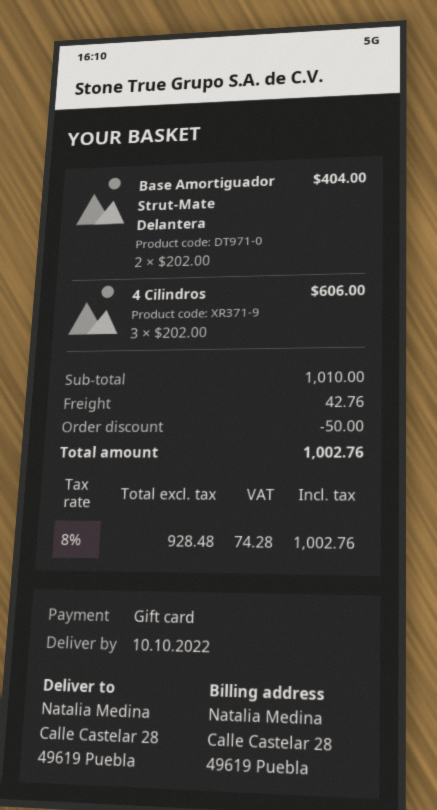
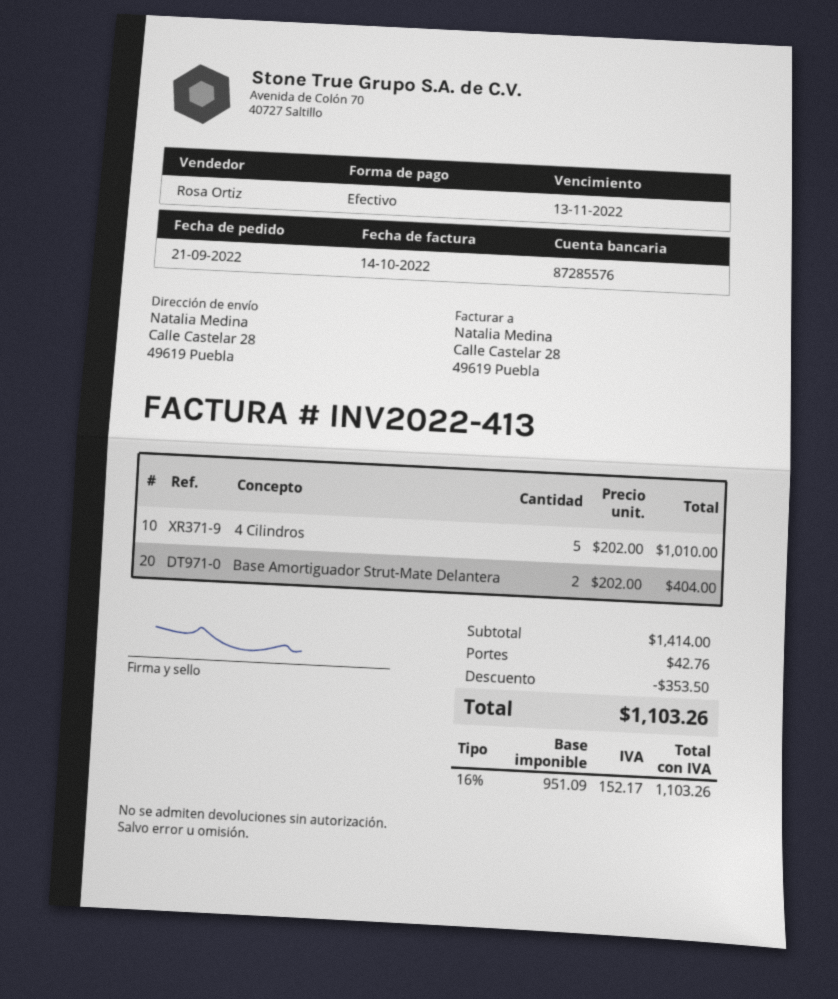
payment method: gift card -> cash
4 Cilindros: 3 x 202.00 = 606.00 -> 5 x 202.00 = 1010.00
subtotal: 1010.00 -> 1414.00
discount: 50.00 -> 353.50
net: 928.48 -> 951.09
tax: 8% = 74.28 -> 16% = 152.17
total: 1002.76 -> 1103.26

